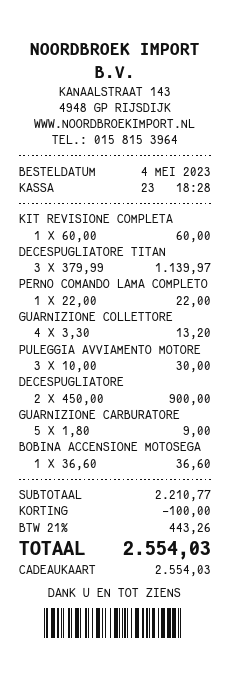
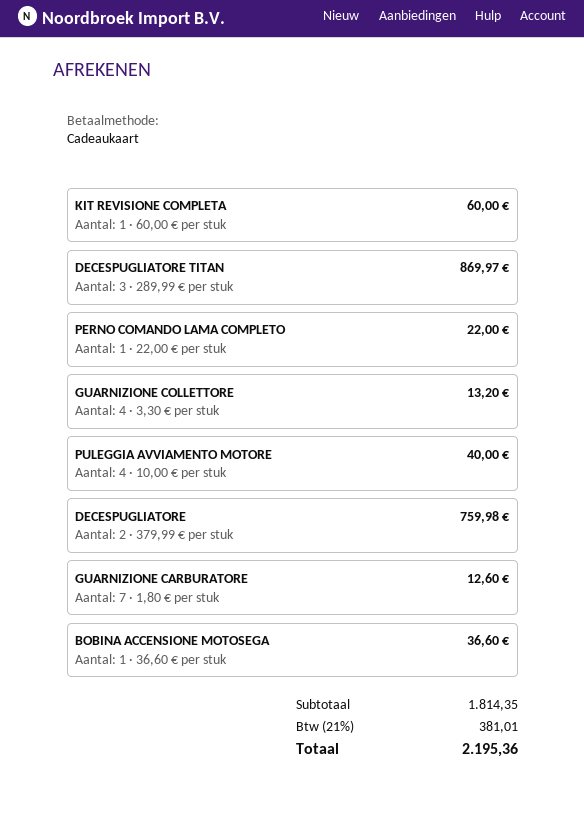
DECESPUGLIATORE TITAN: 3 x 379.99 = 1139.97 -> 3 x 289.99 = 869.97
PULEGGIA AVVIAMENTO MOTORE: 3 x 10.00 = 30.00 -> 4 x 10.00 = 40.00
DECESPUGLIATORE: 2 x 450.00 = 900.00 -> 2 x 379.99 = 759.98
GUARNIZIONE CARBURATORE: 5 x 1.80 = 9.00 -> 7 x 1.80 = 12.60
subtotal: 2210.77 -> 1814.35
discount: 100.00 -> none
tax: 21% = 443.26 -> 21% = 381.01
total: 2554.03 -> 2195.36

